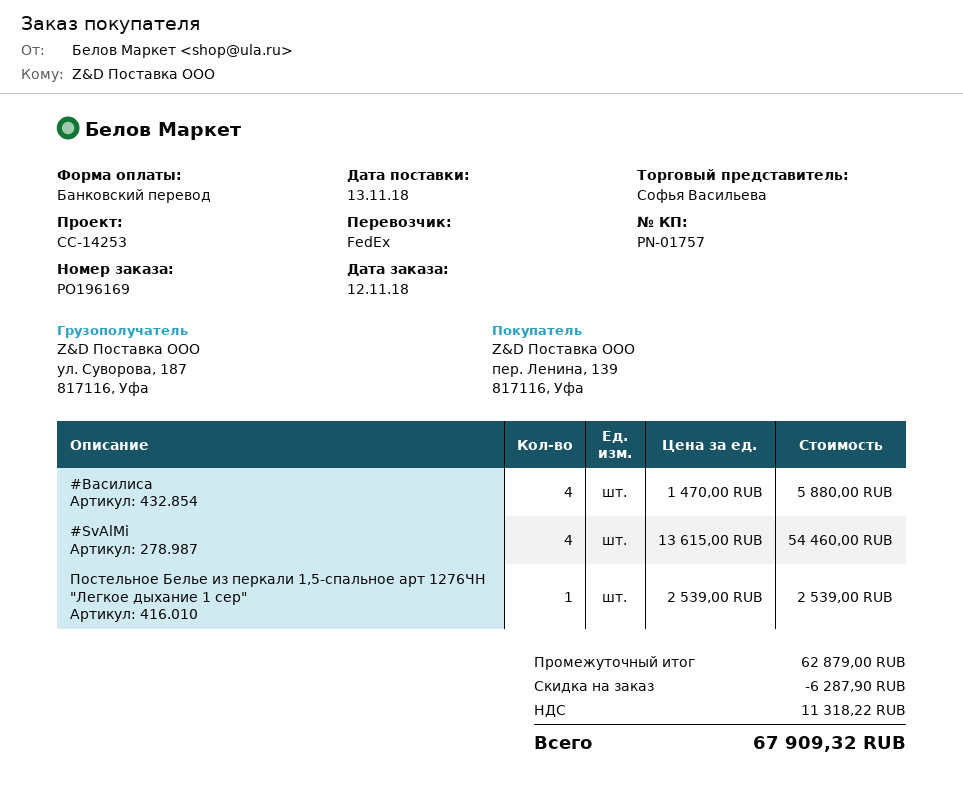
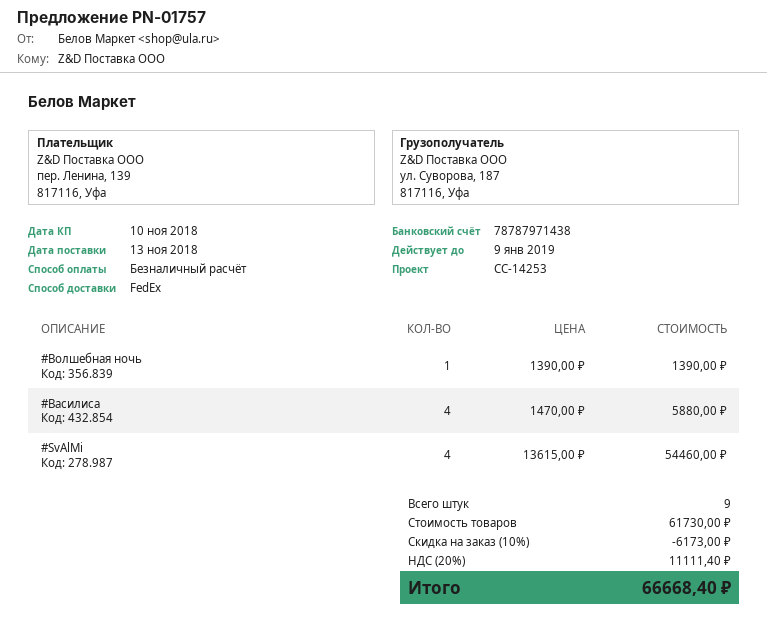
Постельное Белье из перкали 1,5-спальное арт 1276ЧН "Легкое дыхание 1 сер": 1 x 2539.00 = 2539.00 -> none
#Волшебная ночь: none -> 1 x 1390.00 = 1390.00
subtotal: 62879.00 -> 61730.00
discount: 6287.90 -> 6173.00
tax: 11318.22 -> 11111.40
total: 67909.32 -> 66668.40

